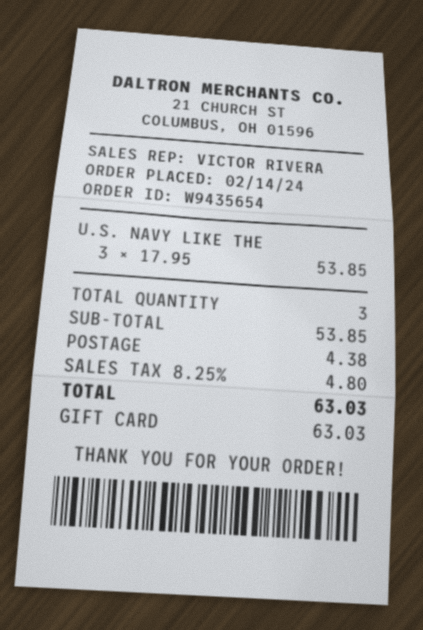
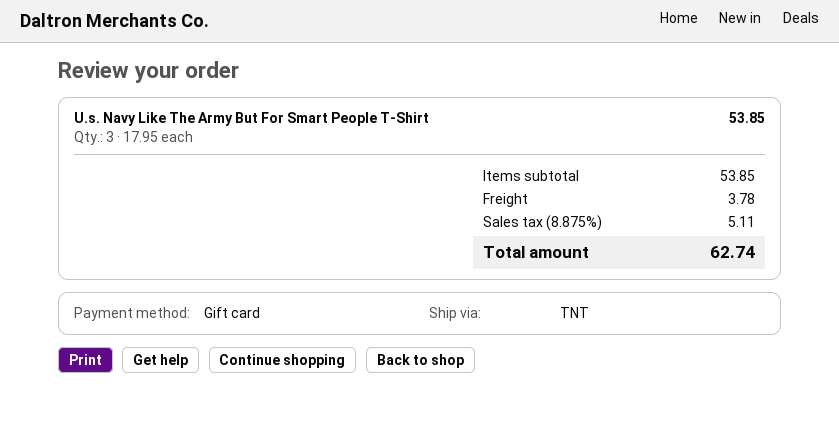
shipping: 4.38 -> 3.78
tax: 8.25% = 4.80 -> 8.875% = 5.11
total: 63.03 -> 62.74

